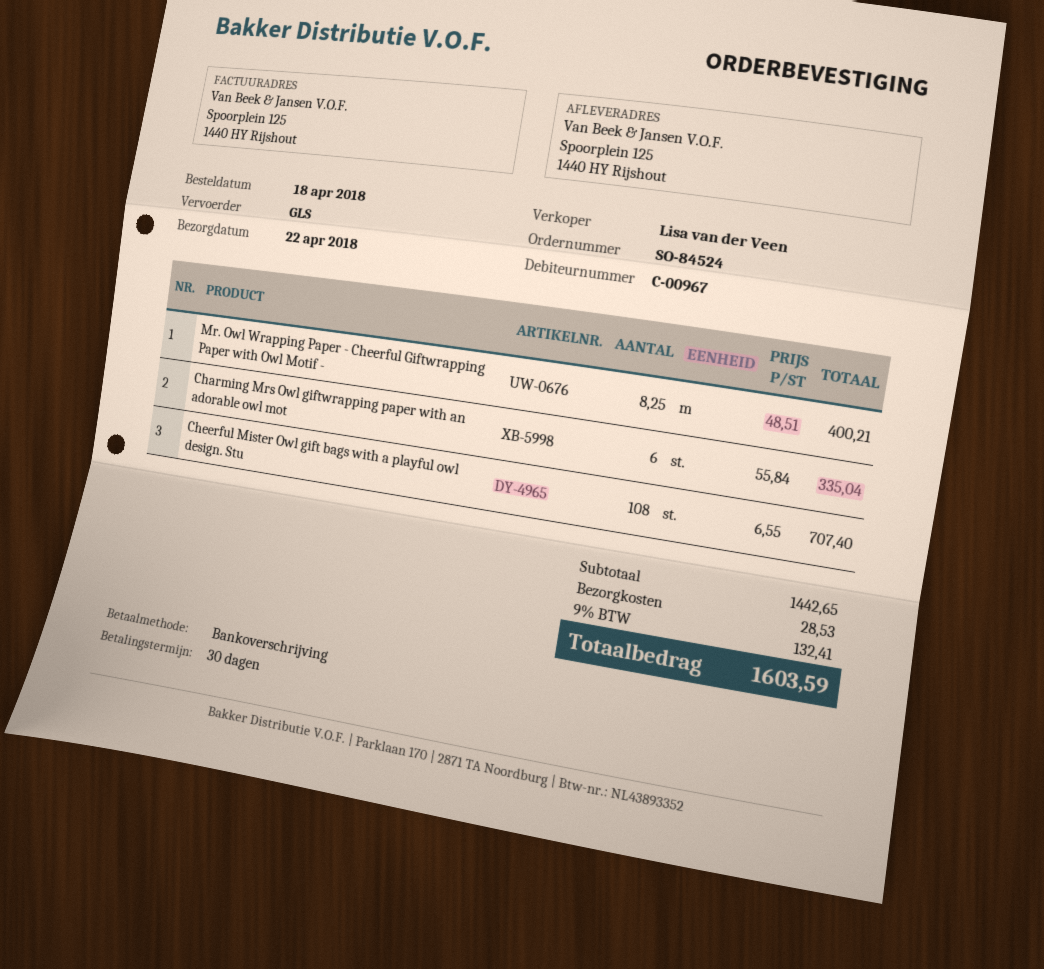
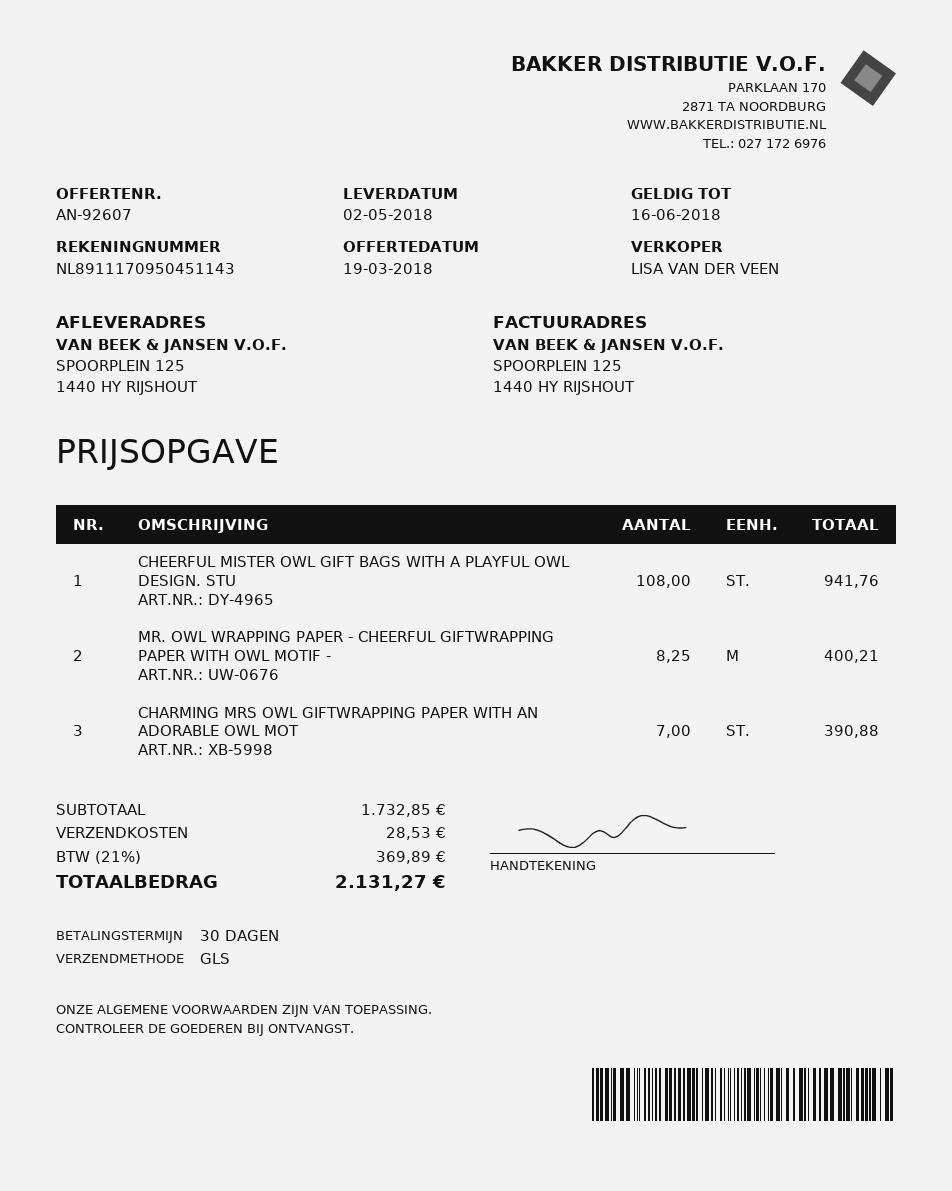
delivery date: 2018-04-22 -> 2018-05-02
Charming Mrs Owl giftwrapping paper with an adorable owl mot: 6 for 335.04 -> 7 for 390.88
Cheerful Mister Owl gift bags with a playful owl design. Stu: 108 for 707.40 -> 108 for 941.76
subtotal: 1442.65 -> 1732.85
tax: 9% = 132.41 -> 21% = 369.89
total: 1603.59 -> 2131.27

